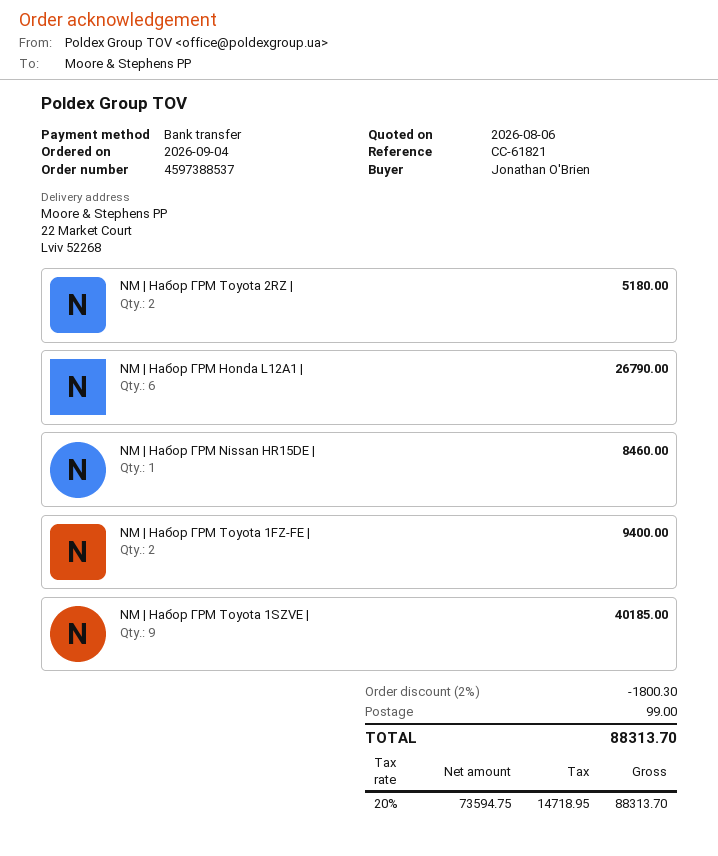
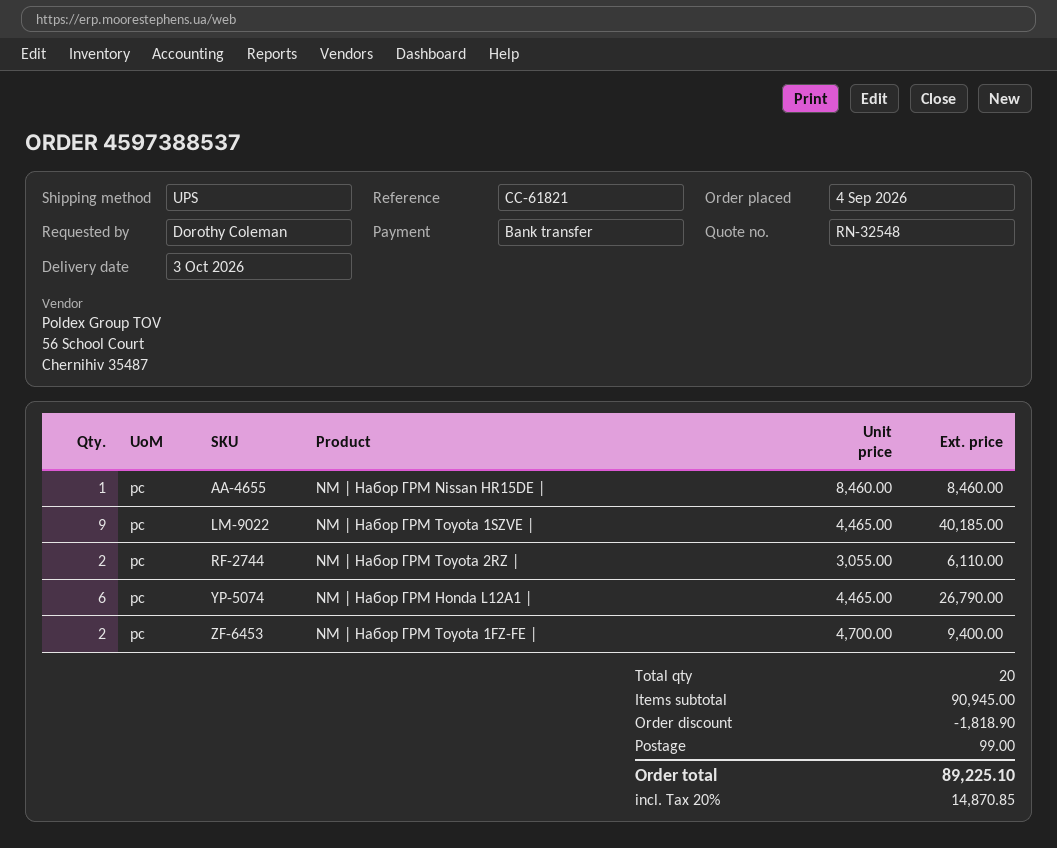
ordered by: Jonathan O'Brien -> Dorothy Coleman
NM | Набор ГРМ Toyota 2RZ |: 2 for 5180.00 -> 2 for 6110.00
discount: 1800.30 -> 1818.90
tax: 20% = 14718.95 -> 20% = 14870.85
total: 88313.70 -> 89225.10

